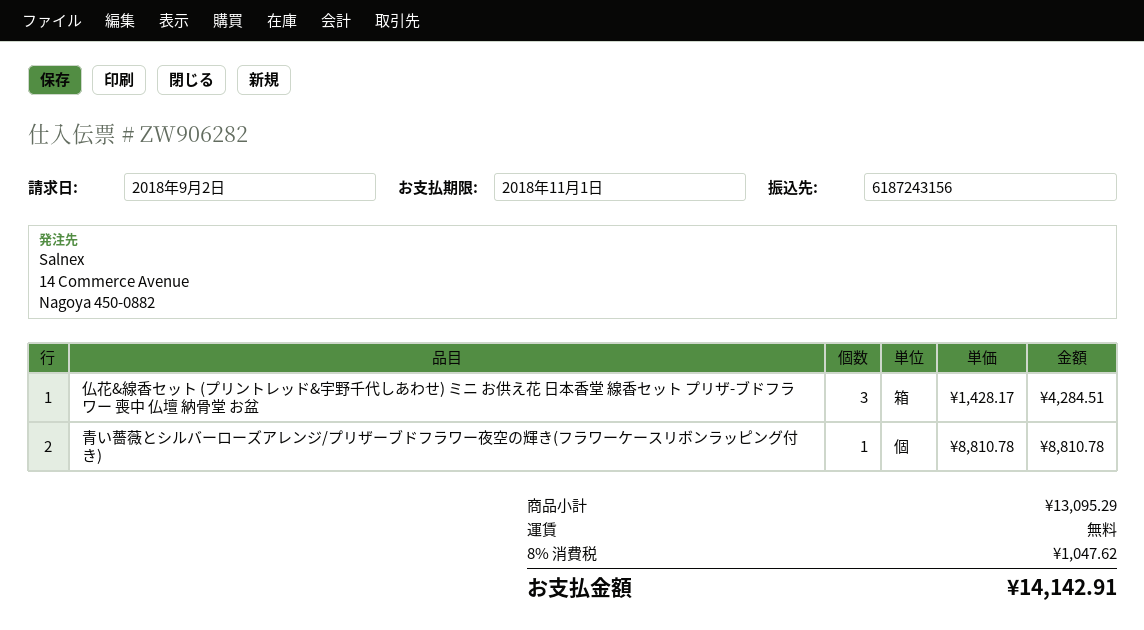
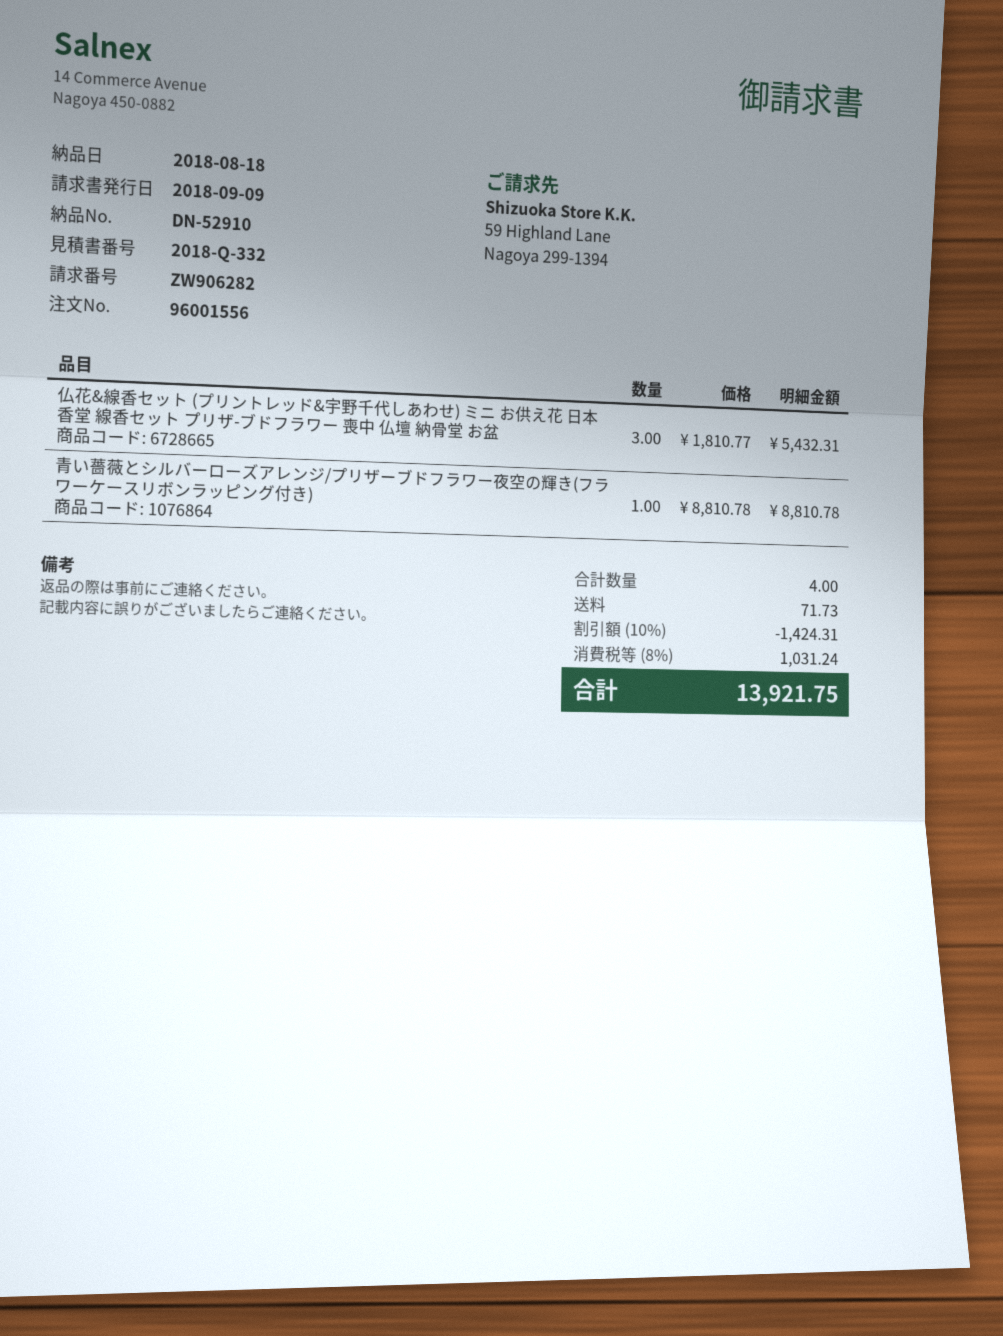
invoice date: 2018-09-02 -> 2018-09-09
仏花&線香セット (プリントレッド&宇野千代しあわせ) ミニ お供え花 日本香堂 線香セット プリザ-ブドフラワー 喪中 仏壇 納骨堂 お盆: 3 x 1428.17 = 4284.51 -> 3 x 1810.77 = 5432.31
discount: none -> 10% = 1424.31
shipping: 0.00 -> 71.73
tax: 8% = 1047.62 -> 8% = 1031.24
total: 14142.91 -> 13921.75

